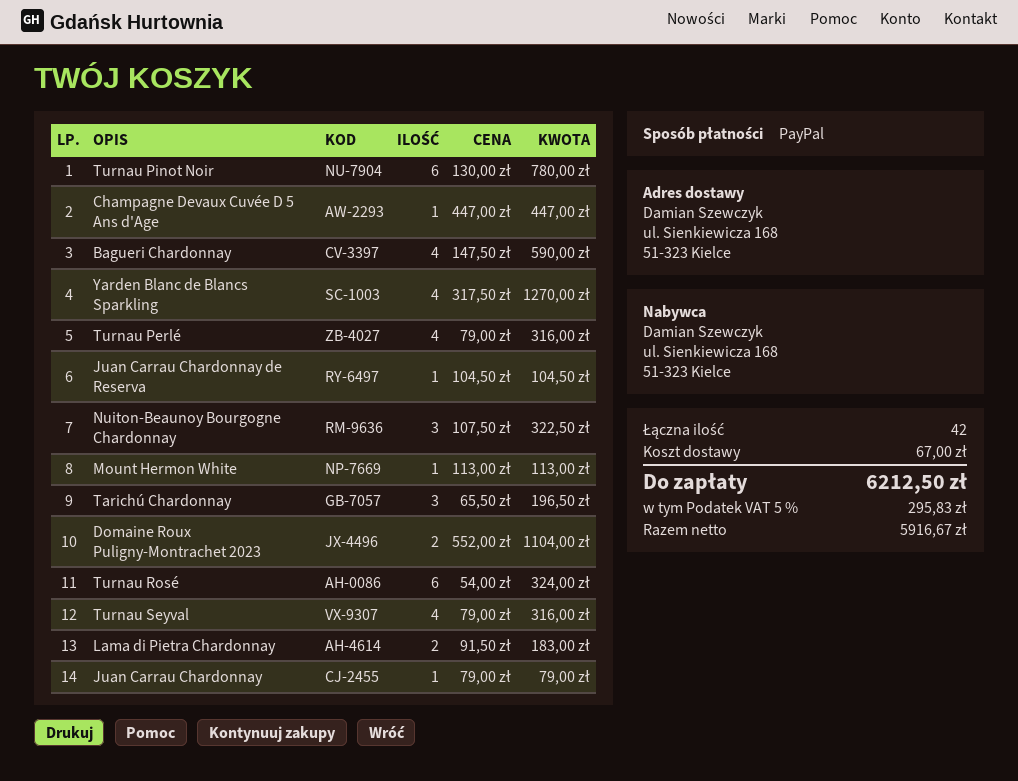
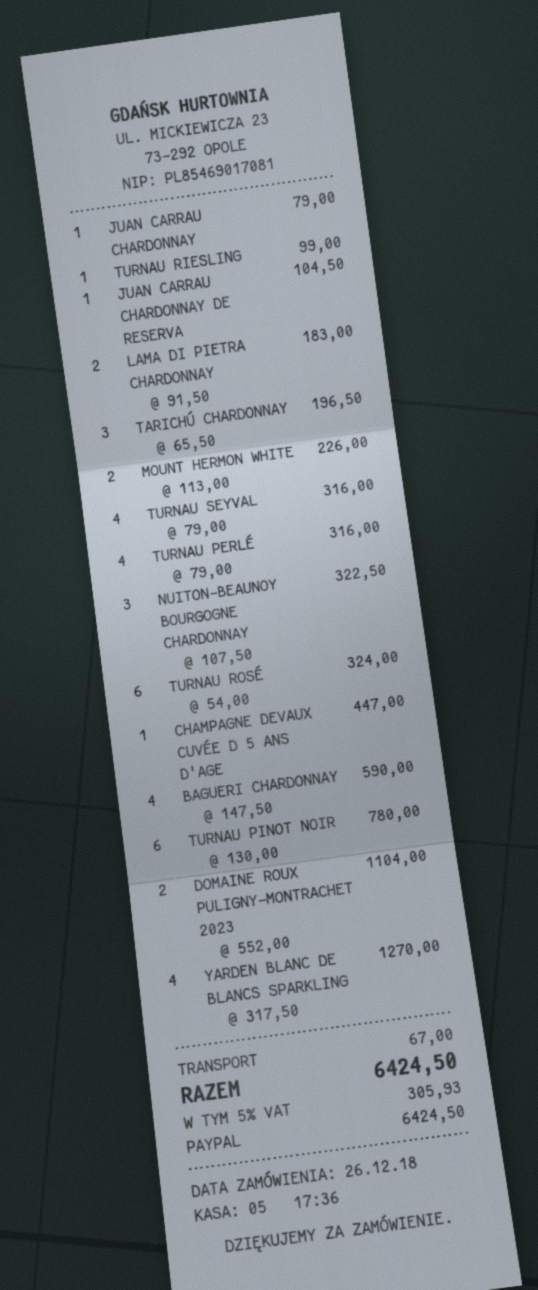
Mount Hermon White: 1 x 113.00 = 113.00 -> 2 x 113.00 = 226.00
TURNAU RIESLING: none -> 1 x 99.00 = 99.00
tax: 5% = 295.83 -> 5% = 305.93
total: 6212.50 -> 6424.50

